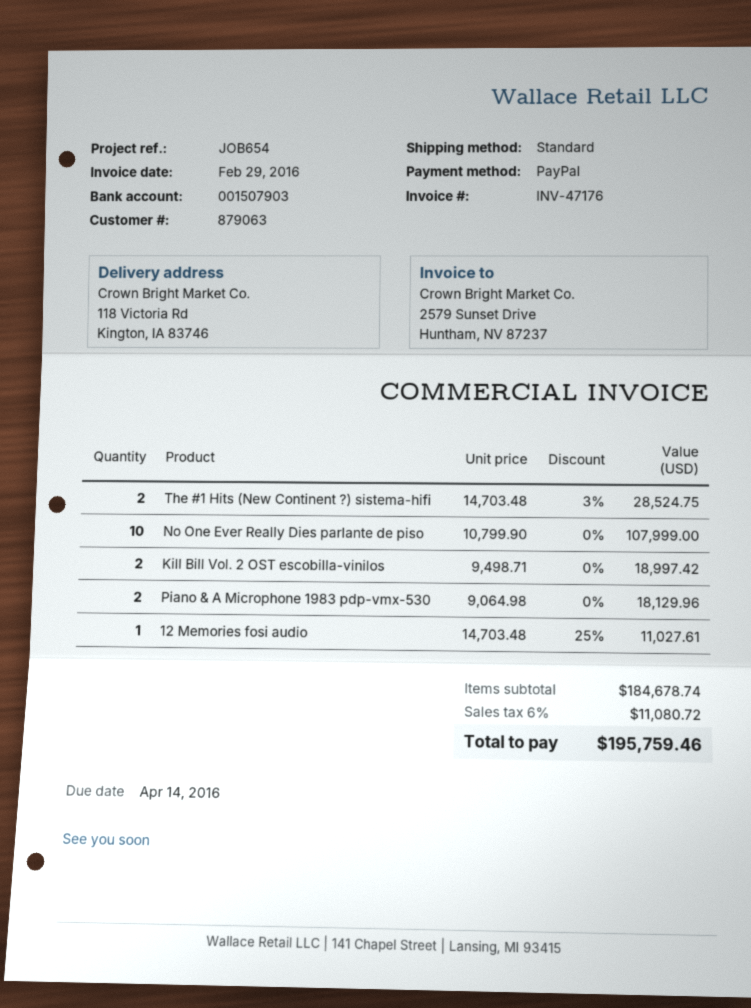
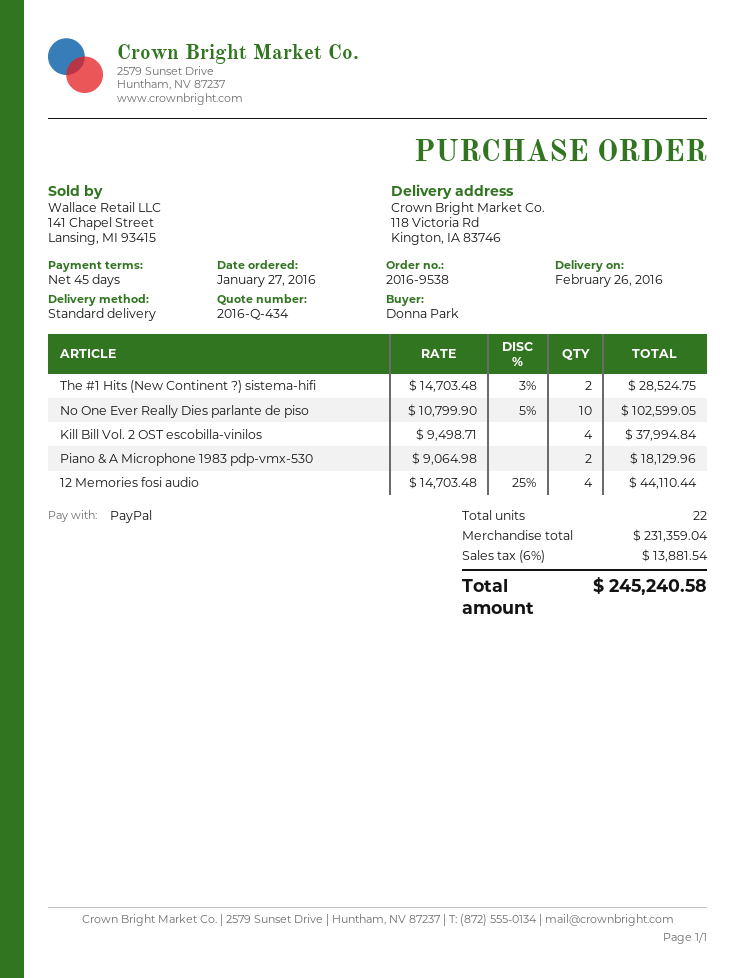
No One Ever Really Dies parlante de piso: 10 x 10799.90 = 107999.00 -> 10 x 10799.90 - 5% = 102599.05
Kill Bill Vol. 2 OST escobilla-vinilos: 2 x 9498.71 = 18997.42 -> 4 x 9498.71 = 37994.84
12 Memories fosi audio: 1 x 14703.48 - 25% = 11027.61 -> 4 x 14703.48 - 25% = 44110.44
subtotal: 184678.74 -> 231359.04
tax: 6% = 11080.72 -> 6% = 13881.54
total: 195759.46 -> 245240.58

